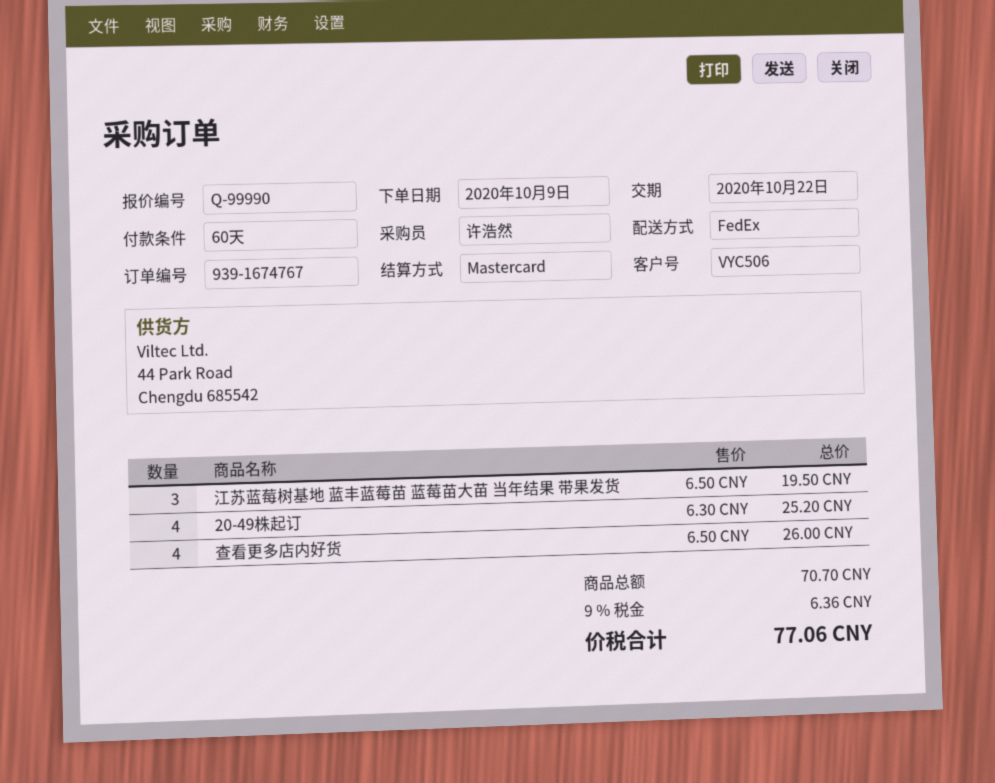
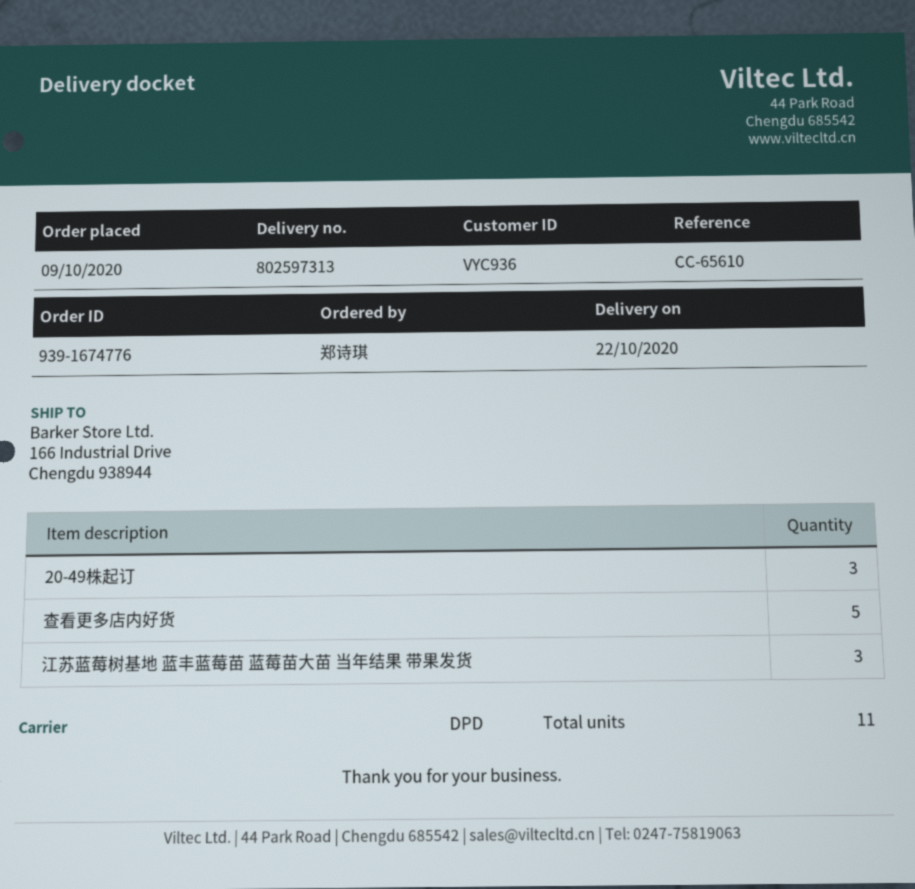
order number: 939-1674767 -> 939-1674776
customer number: VYC506 -> VYC936
ordered by: 许浩然 -> 郑诗琪
shipping method: FedEx -> DPD
20-49株起订: 4 -> 3
查看更多店内好货: 4 -> 5

